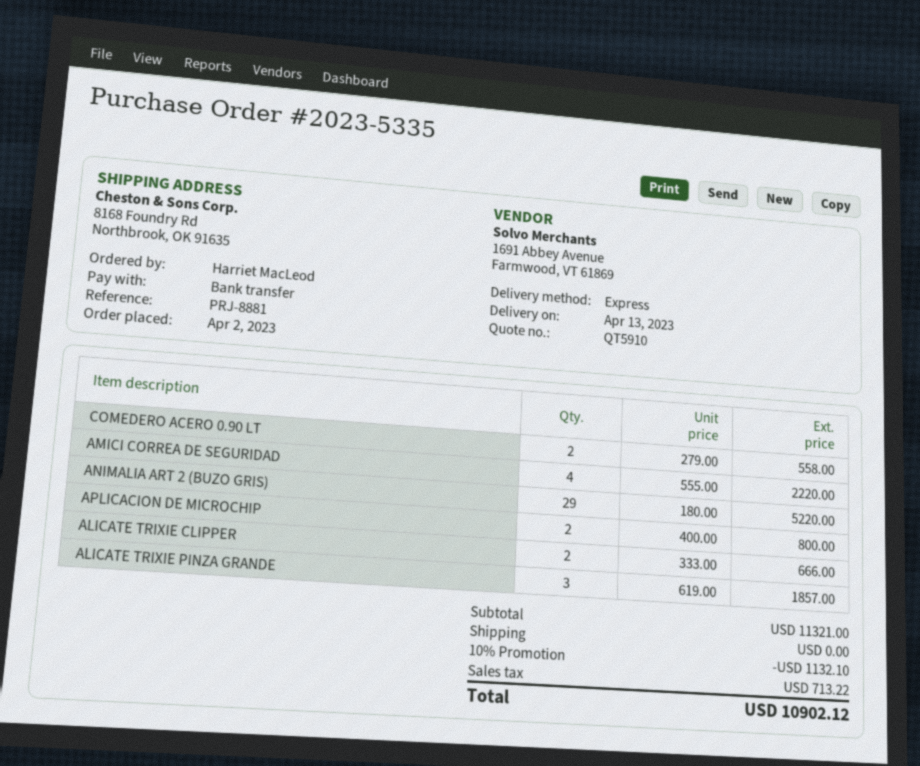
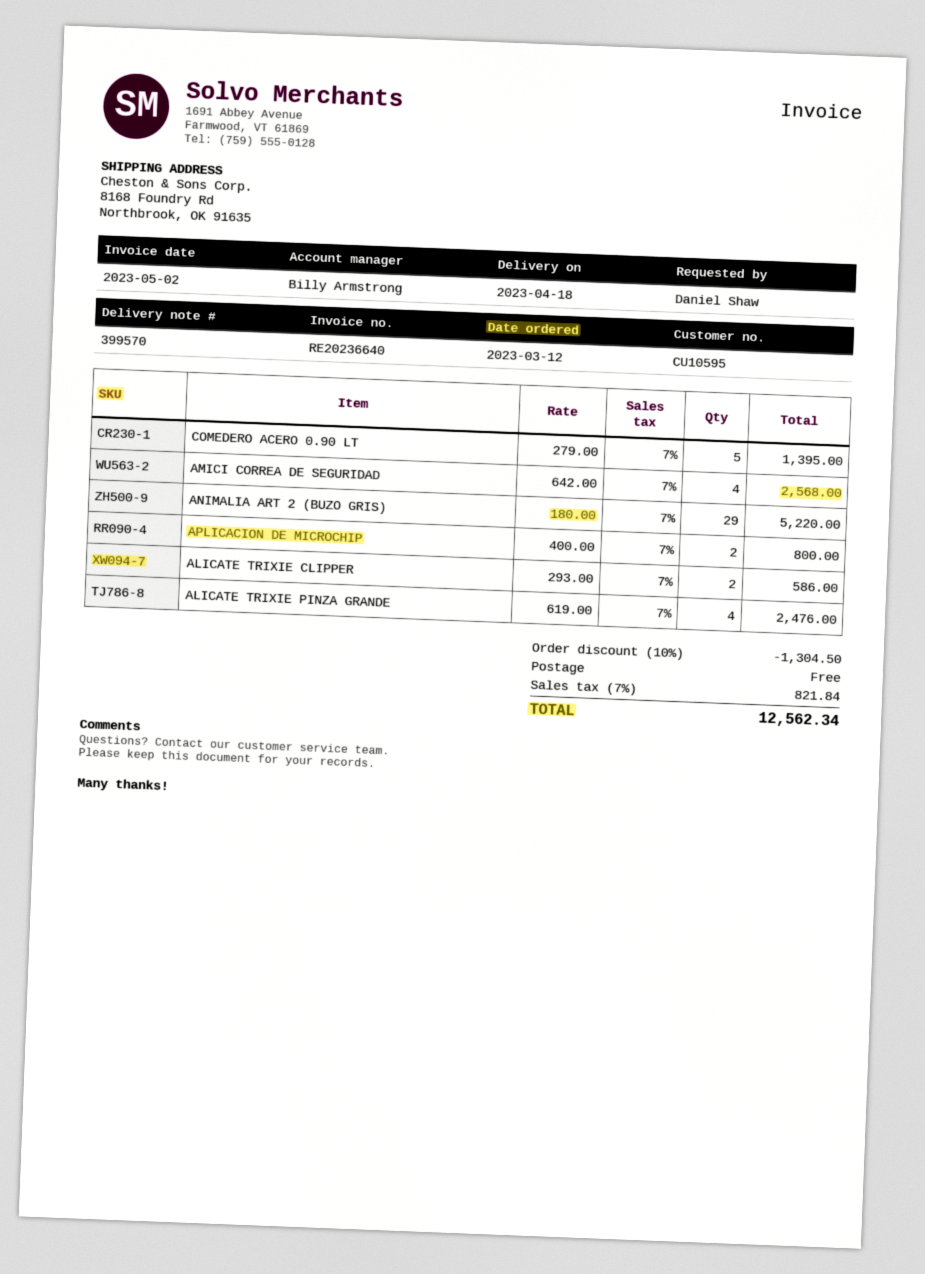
order date: 2023-04-02 -> 2023-03-12
delivery date: 2023-04-13 -> 2023-04-18
ordered by: Harriet MacLeod -> Daniel Shaw
COMEDERO ACERO 0.90 LT: 2 x 279.00 = 558.00 -> 5 x 279.00 = 1395.00
AMICI CORREA DE SEGURIDAD: 4 x 555.00 = 2220.00 -> 4 x 642.00 = 2568.00
ALICATE TRIXIE CLIPPER: 2 x 333.00 = 666.00 -> 2 x 293.00 = 586.00
ALICATE TRIXIE PINZA GRANDE: 3 x 619.00 = 1857.00 -> 4 x 619.00 = 2476.00
discount: 10% = 1132.10 -> 10% = 1304.50
tax: 713.22 -> 821.84
total: 10902.12 -> 12562.34

